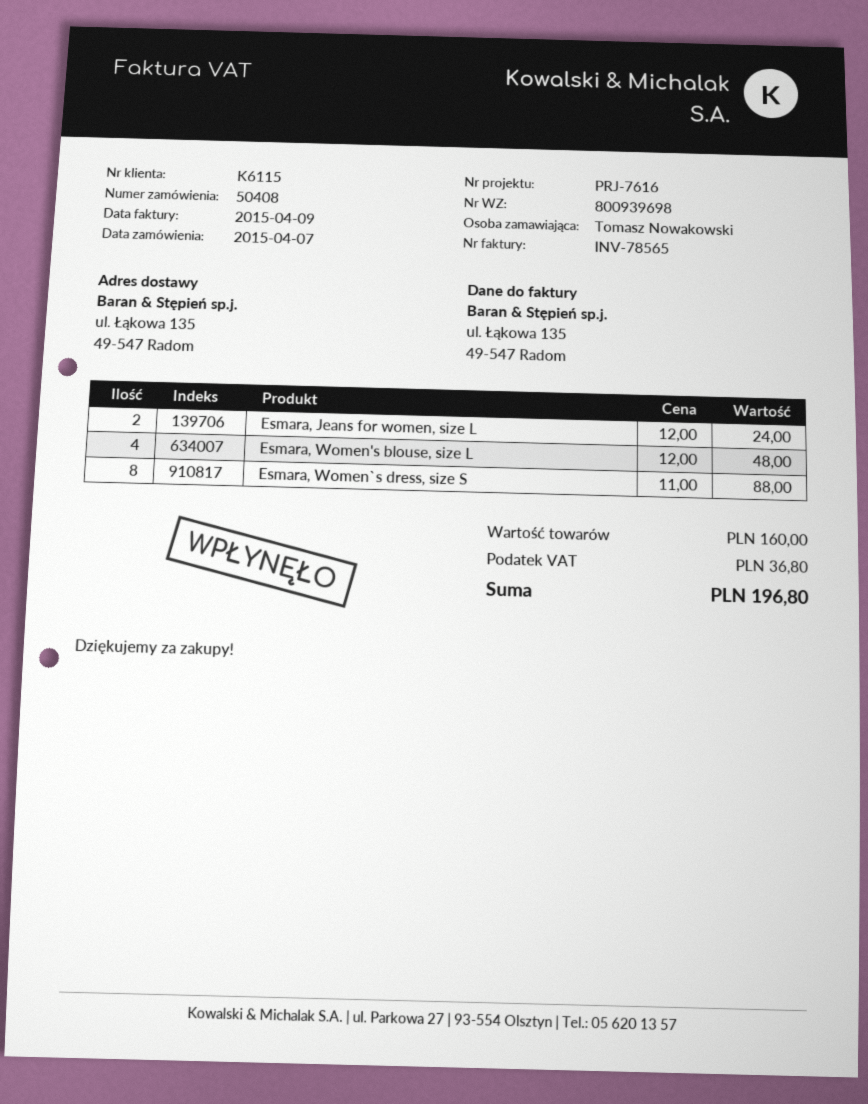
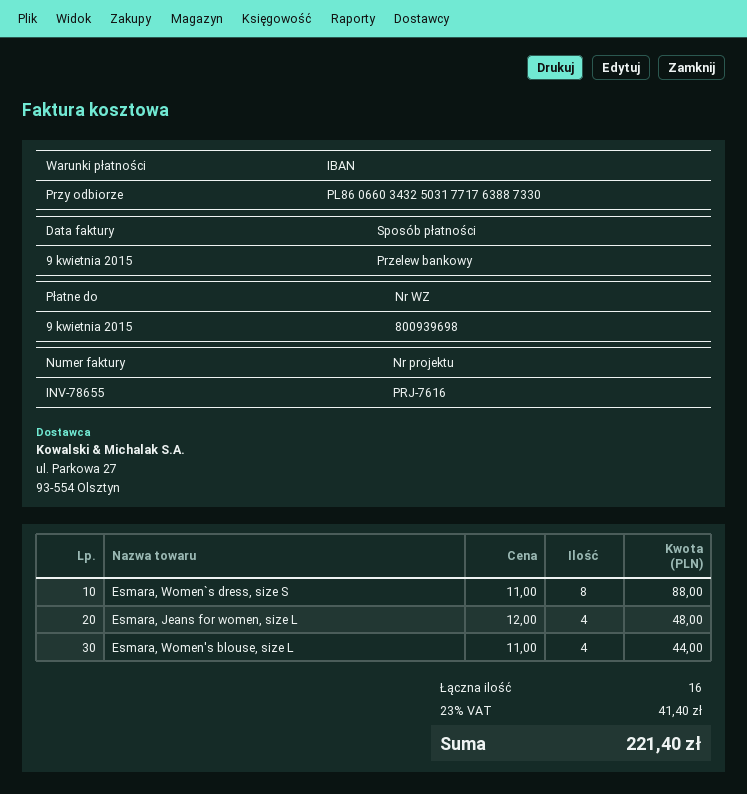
invoice number: INV-78565 -> INV-78655
Esmara, Jeans for women, size L: 2 x 12.00 = 24.00 -> 4 x 12.00 = 48.00
Esmara, Women's blouse, size L: 4 x 12.00 = 48.00 -> 4 x 11.00 = 44.00
tax: 36.80 -> 41.40
total: 196.80 -> 221.40

